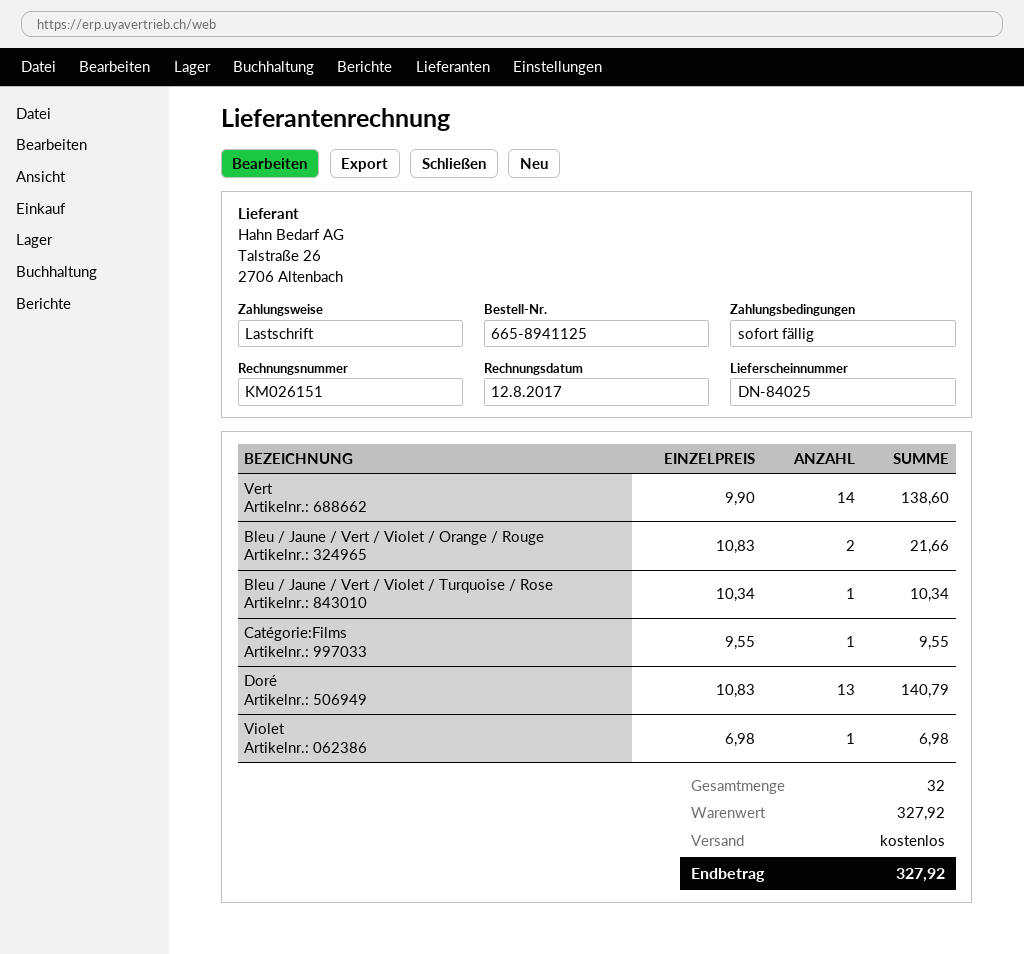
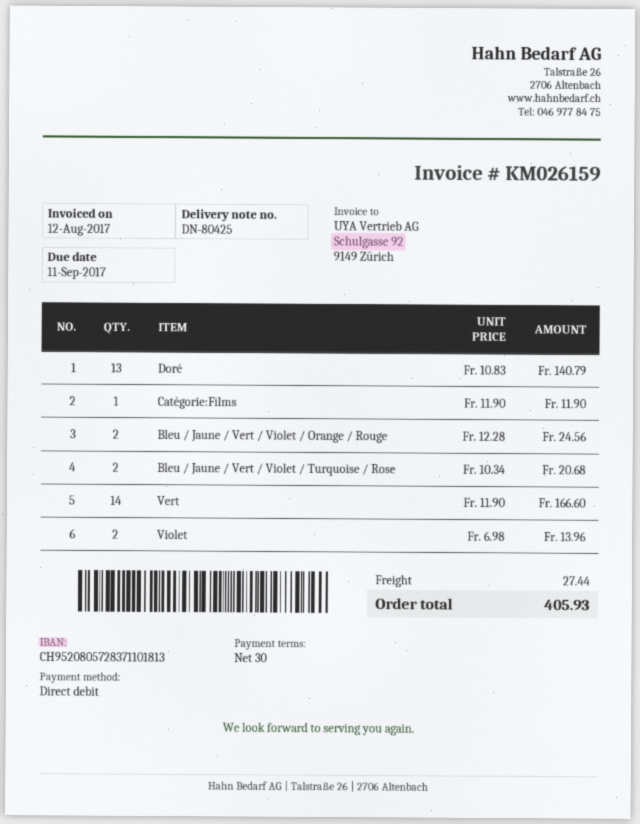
delivery note number: DN-84025 -> DN-80425
invoice number: KM026151 -> KM026159
payment terms: on receipt -> 30 days
Vert: 14 x 9.90 = 138.60 -> 14 x 11.90 = 166.60
Bleu / Jaune / Vert / Violet / Orange / Rouge: 2 x 10.83 = 21.66 -> 2 x 12.28 = 24.56
Bleu / Jaune / Vert / Violet / Turquoise / Rose: 1 x 10.34 = 10.34 -> 2 x 10.34 = 20.68
Catégorie:Films: 1 x 9.55 = 9.55 -> 1 x 11.90 = 11.90
Violet: 1 x 6.98 = 6.98 -> 2 x 6.98 = 13.96
shipping: 0.00 -> 27.44
total: 327.92 -> 405.93

